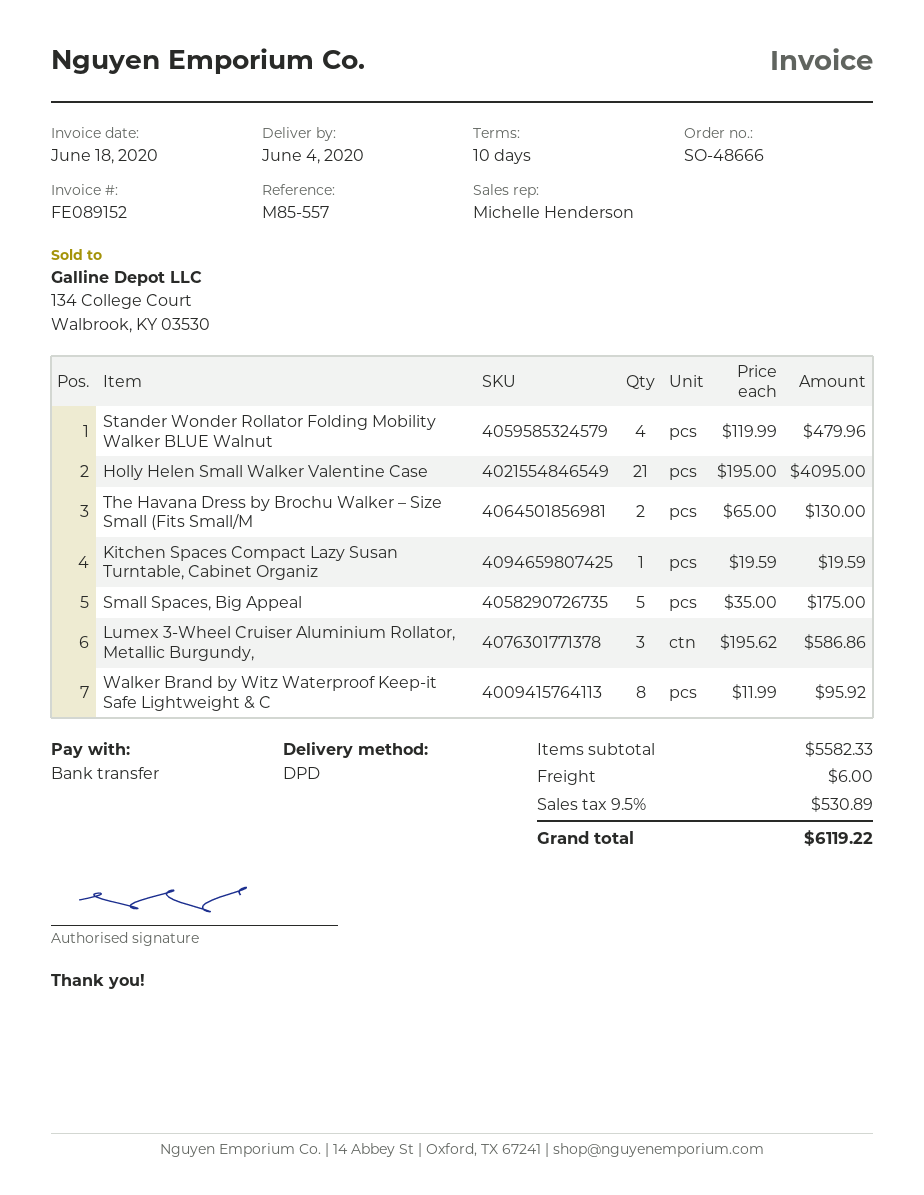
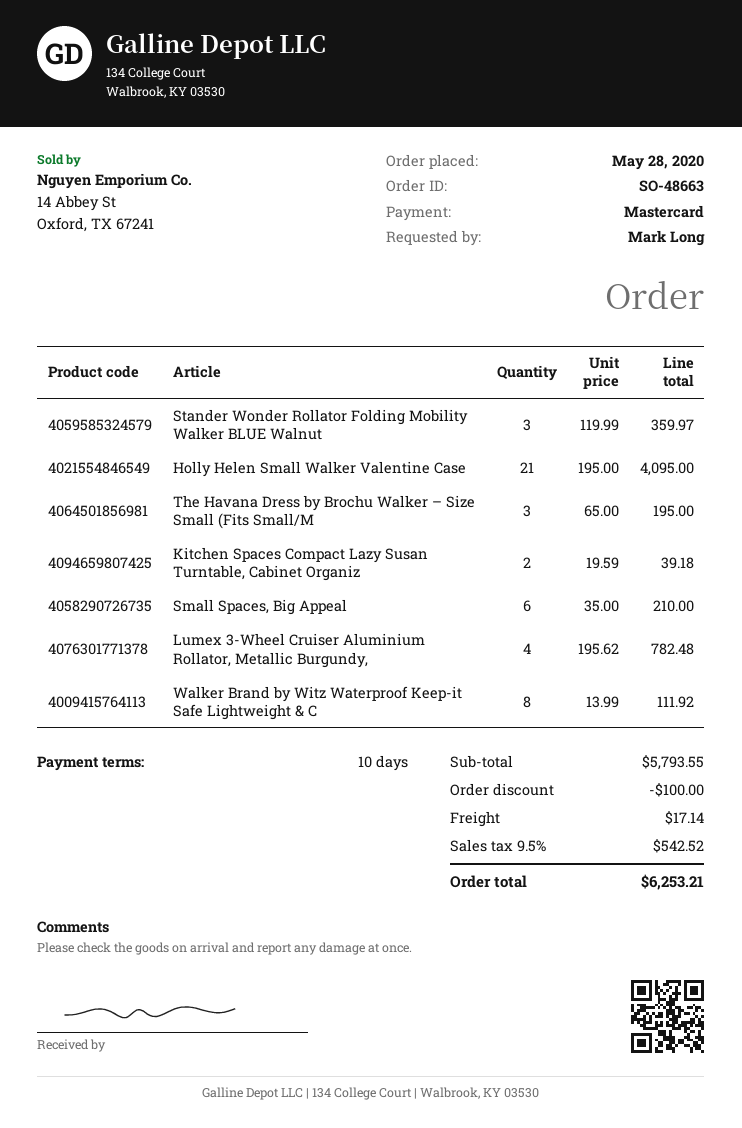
order number: SO-48666 -> SO-48663
payment method: bank transfer -> Mastercard
Stander Wonder Rollator Folding Mobility Walker BLUE Walnut: 4 x 119.99 = 479.96 -> 3 x 119.99 = 359.97
The Havana Dress by Brochu Walker – Size Small (Fits Small/M: 2 x 65.00 = 130.00 -> 3 x 65.00 = 195.00
Kitchen Spaces Compact Lazy Susan Turntable, Cabinet Organiz: 1 x 19.59 = 19.59 -> 2 x 19.59 = 39.18
Small Spaces, Big Appeal: 5 x 35.00 = 175.00 -> 6 x 35.00 = 210.00
Lumex 3-Wheel Cruiser Aluminium Rollator, Metallic Burgundy,: 3 x 195.62 = 586.86 -> 4 x 195.62 = 782.48
Walker Brand by Witz Waterproof Keep-it Safe Lightweight & C: 8 x 11.99 = 95.92 -> 8 x 13.99 = 111.92
subtotal: 5582.33 -> 5793.55
discount: none -> 100.00
shipping: 6.00 -> 17.14
tax: 9.5% = 530.89 -> 9.5% = 542.52
total: 6119.22 -> 6253.21

